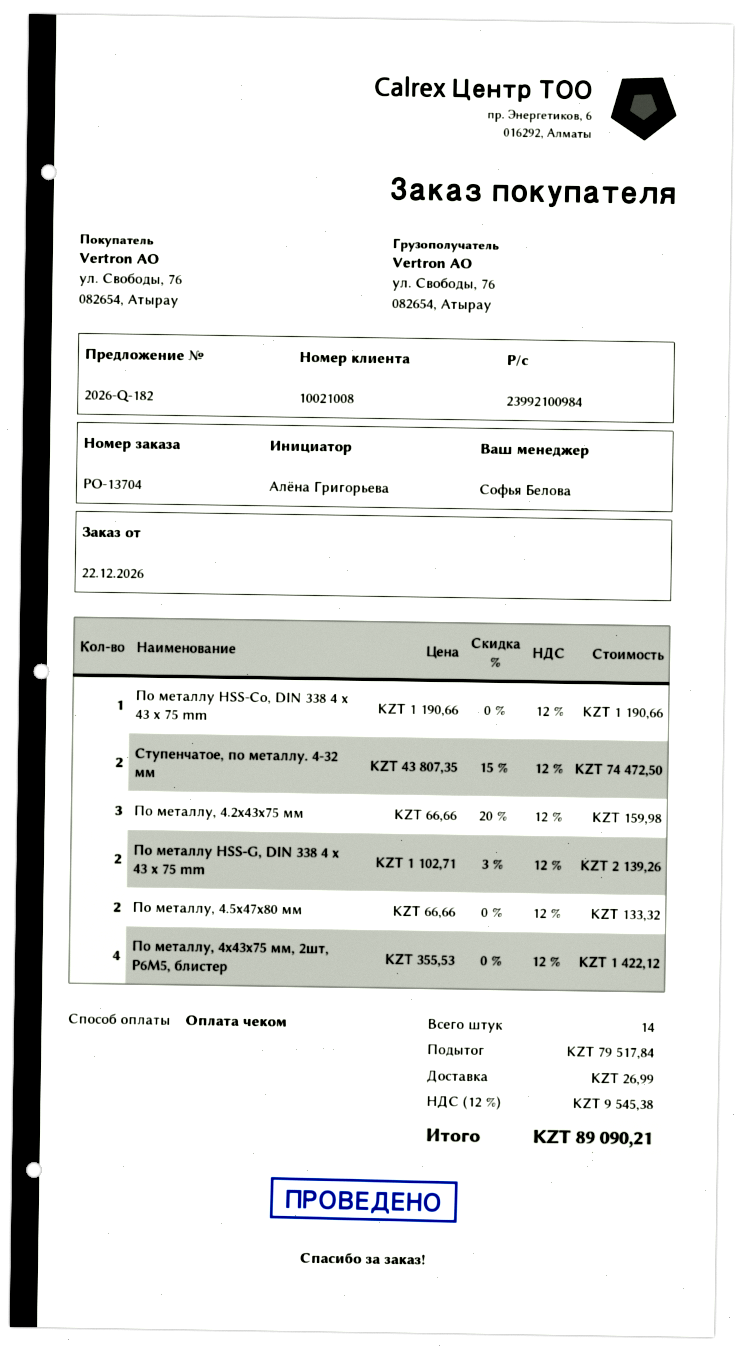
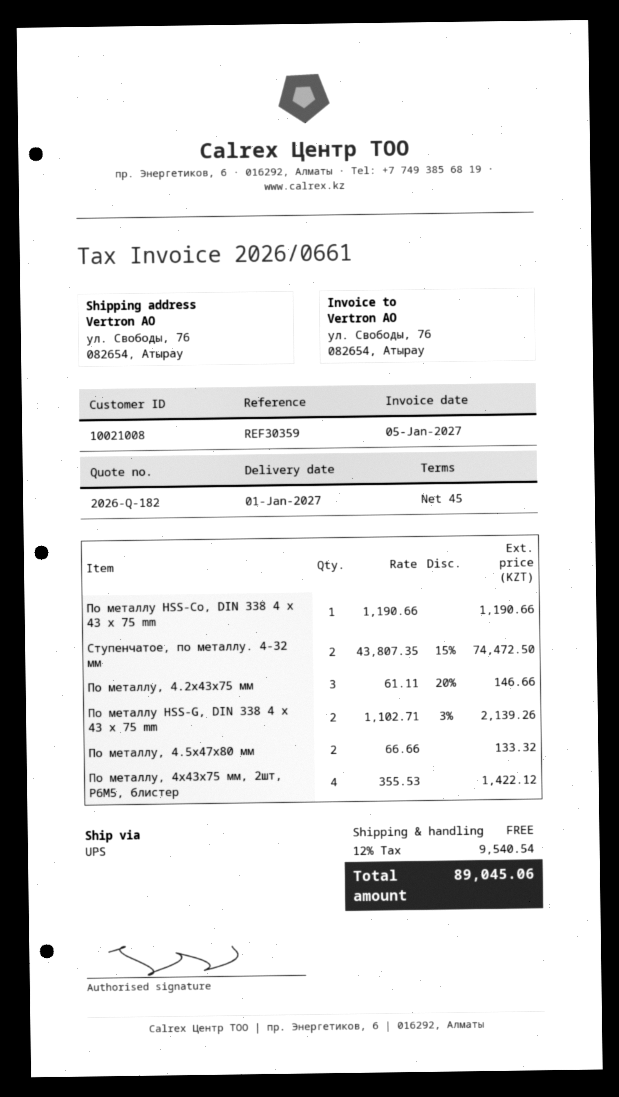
По металлу, 4.2x43x75 мм: 3 x 66.66 - 20% = 159.98 -> 3 x 61.11 - 20% = 146.66
shipping: 26.99 -> 0.00
tax: 12% = 9545.38 -> 12% = 9540.54
total: 89090.21 -> 89045.06

